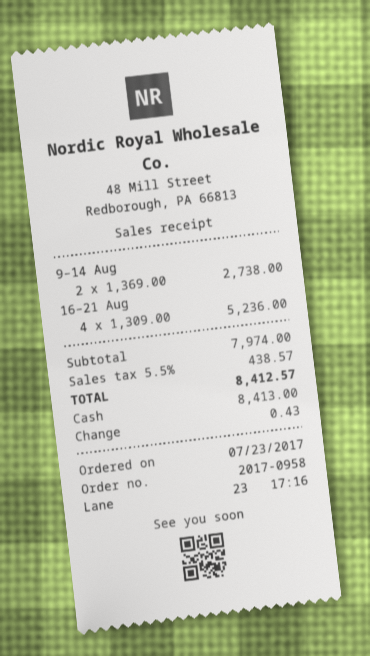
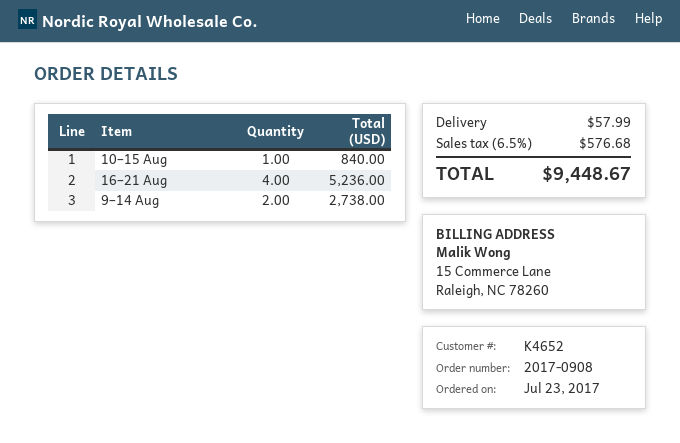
order number: 2017-0958 -> 2017-0908
10–15 Aug: none -> 1 for 840.00
shipping: none -> 57.99
tax: 5.5% = 438.57 -> 6.5% = 576.68
total: 8412.57 -> 9448.67

